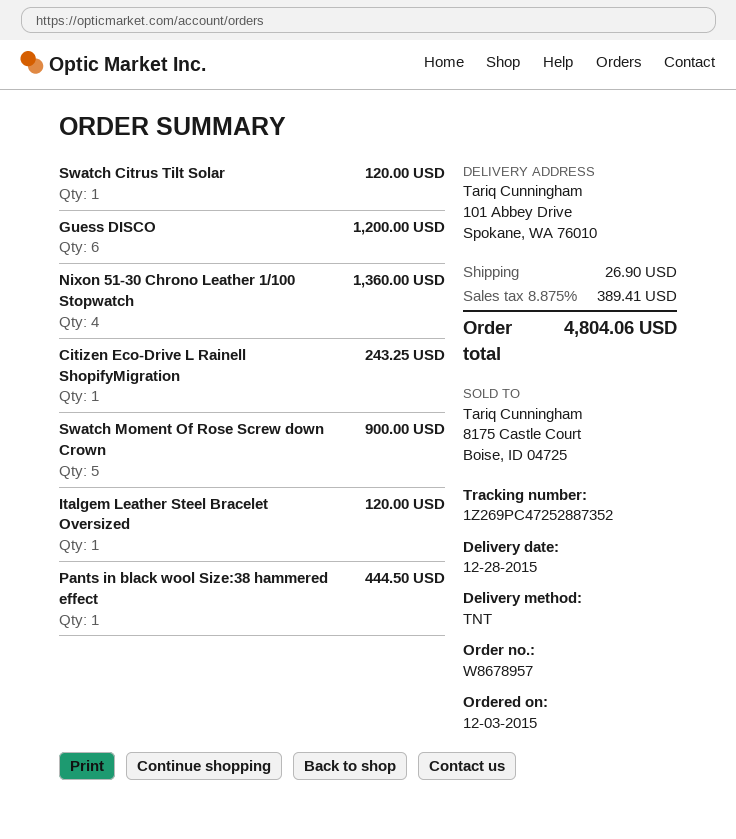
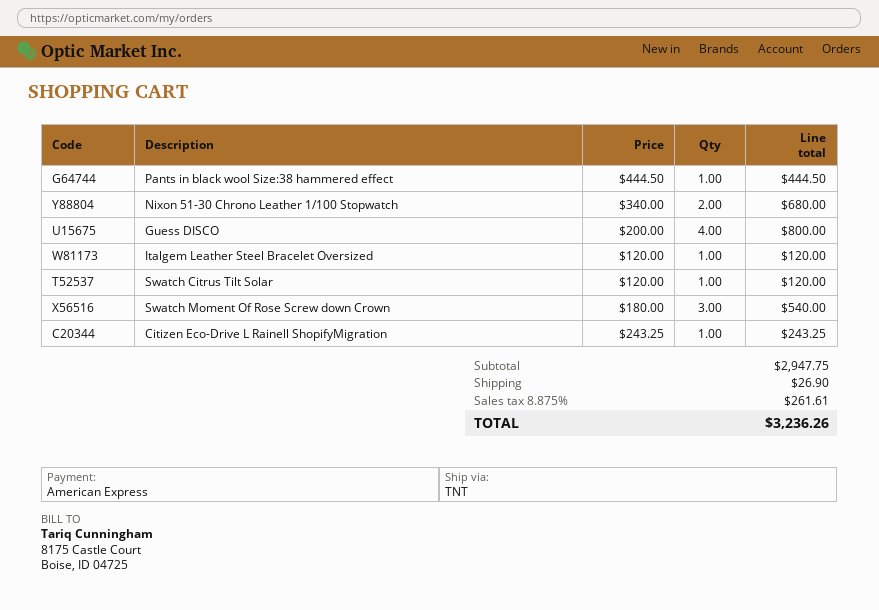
Guess DISCO: 6 for 1200.00 -> 4 for 800.00
Nixon 51-30 Chrono Leather 1/100 Stopwatch: 4 for 1360.00 -> 2 for 680.00
Swatch Moment Of Rose Screw down Crown: 5 for 900.00 -> 3 for 540.00
tax: 8.875% = 389.41 -> 8.875% = 261.61
total: 4804.06 -> 3236.26

